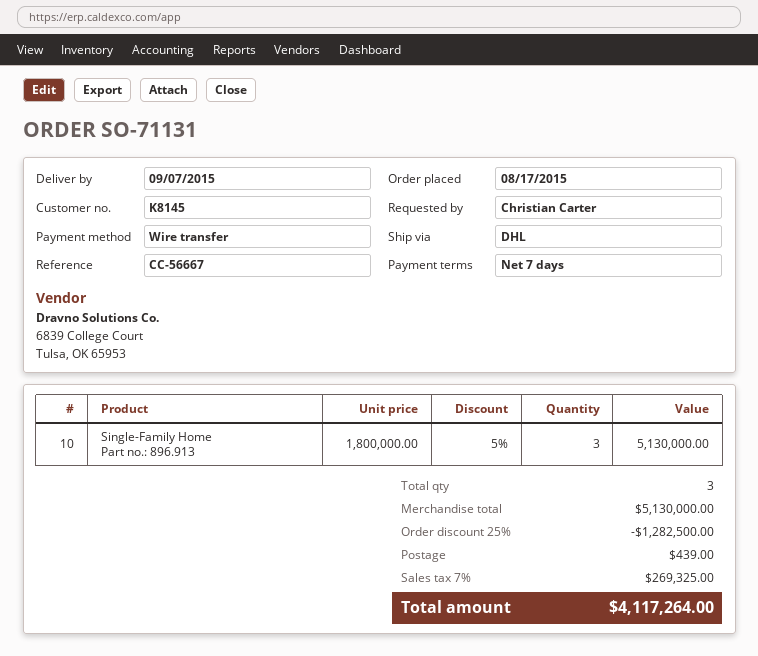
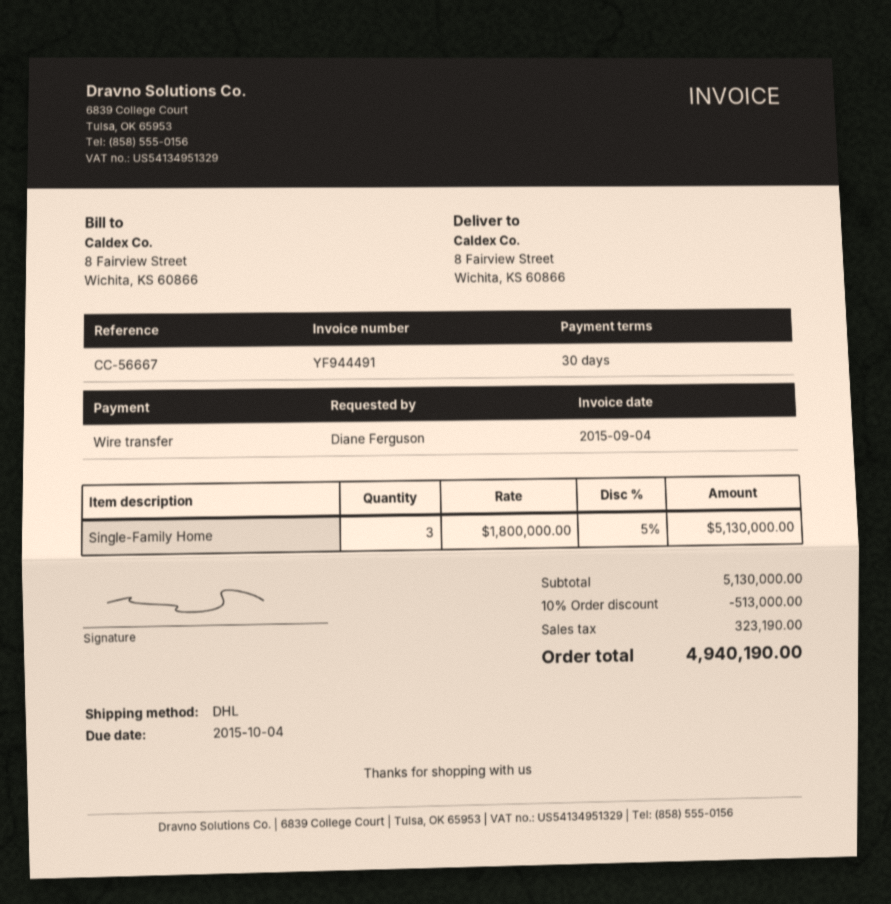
payment terms: 7 days -> 30 days
ordered by: Christian Carter -> Diane Ferguson
discount: 25% = 1282500.00 -> 10% = 513000.00
shipping: 439.00 -> none
tax: 269325.00 -> 323190.00
total: 4117264.00 -> 4940190.00

